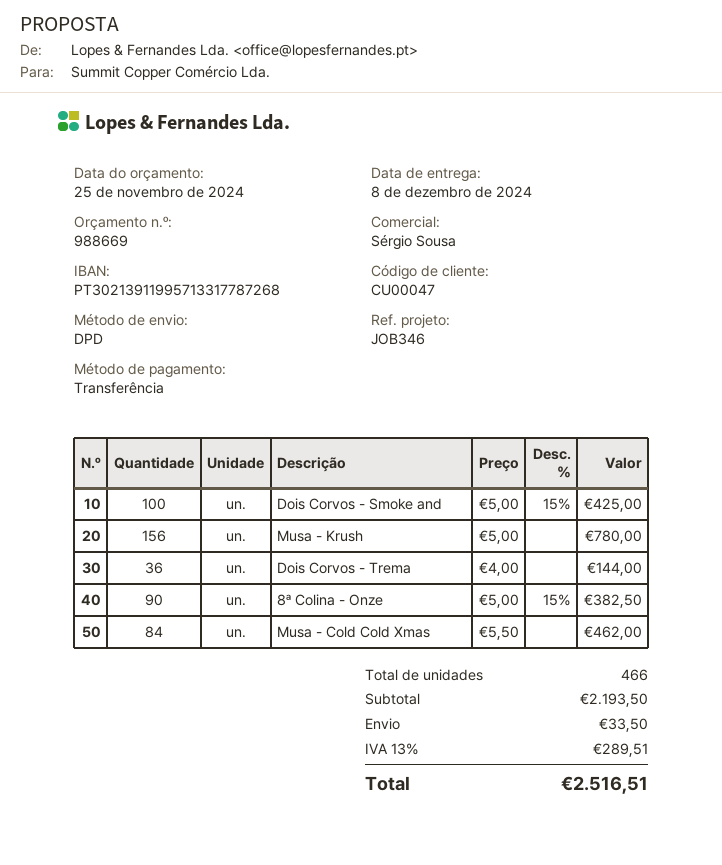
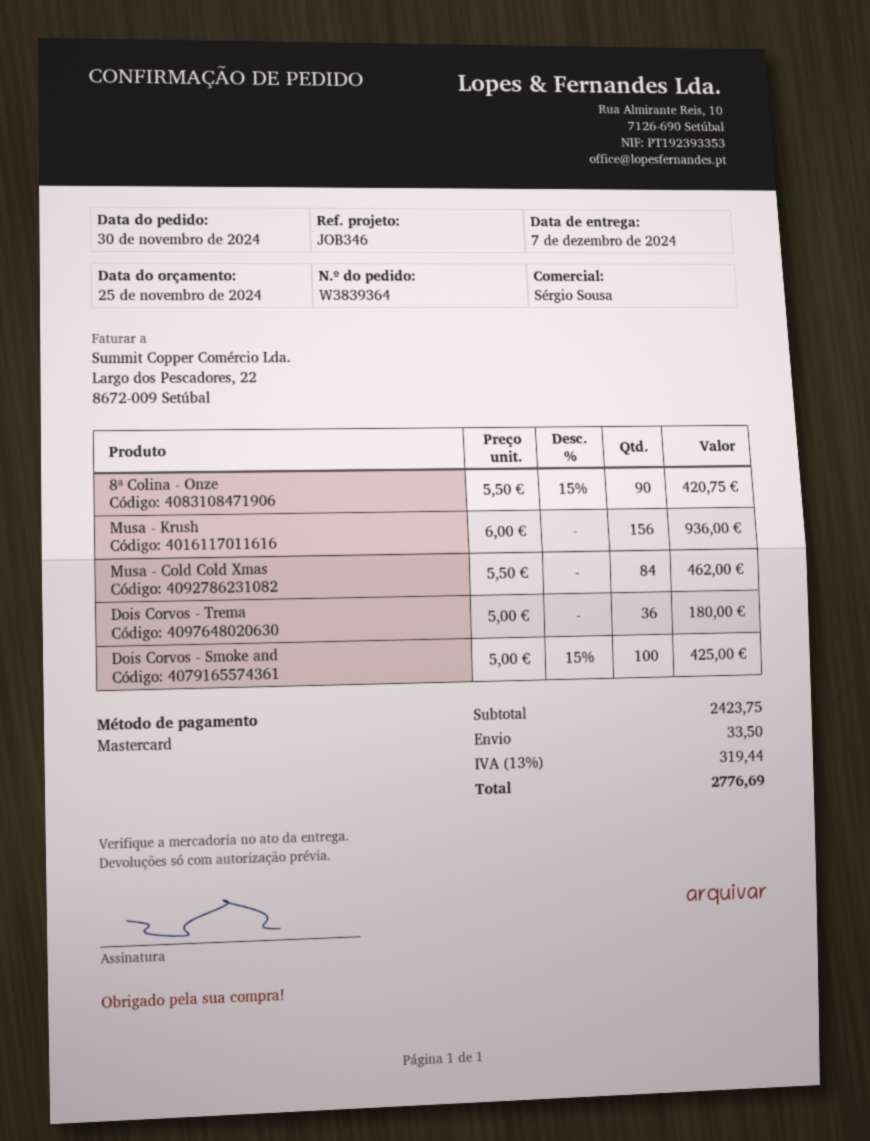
delivery date: 2024-12-08 -> 2024-12-07
payment method: bank transfer -> Mastercard
Musa - Krush: 156 x 5.00 = 780.00 -> 156 x 6.00 = 936.00
Dois Corvos - Trema: 36 x 4.00 = 144.00 -> 36 x 5.00 = 180.00
8ª Colina - Onze: 90 x 5.00 - 15% = 382.50 -> 90 x 5.50 - 15% = 420.75
subtotal: 2193.50 -> 2423.75
tax: 13% = 289.51 -> 13% = 319.44
total: 2516.51 -> 2776.69

